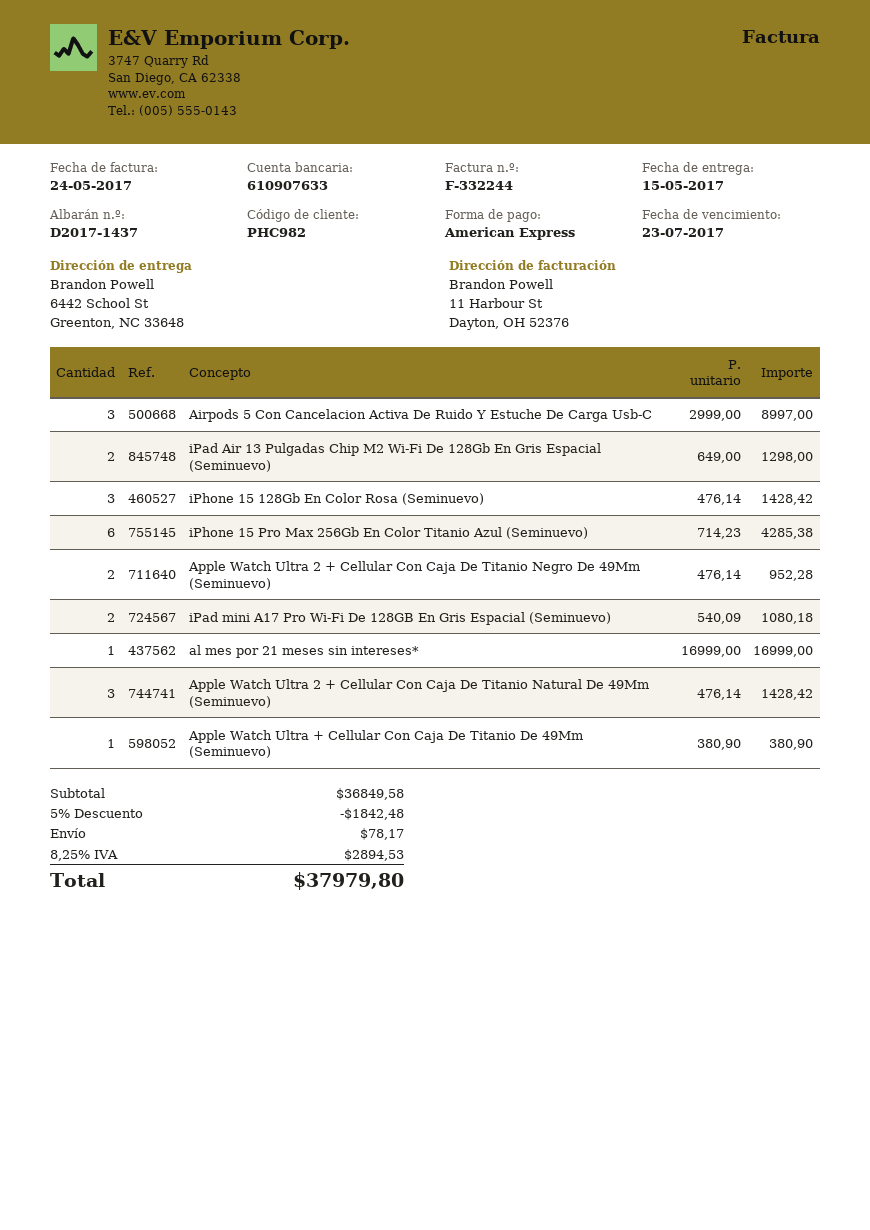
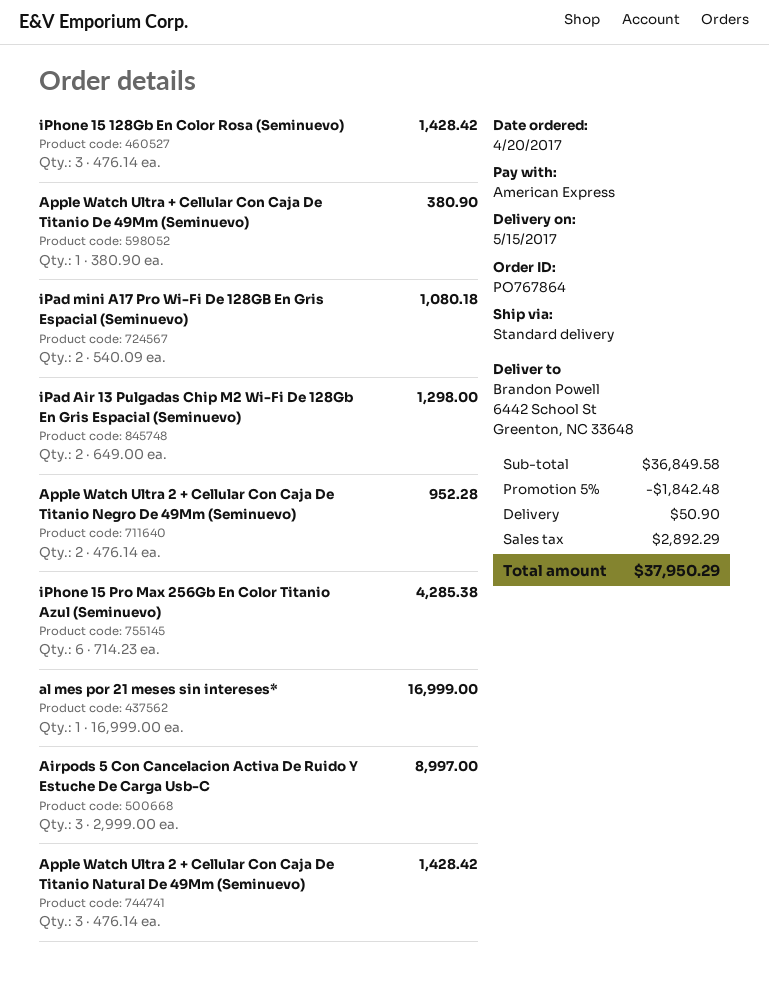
shipping: 78.17 -> 50.90
tax: 2894.53 -> 2892.29
total: 37979.80 -> 37950.29

